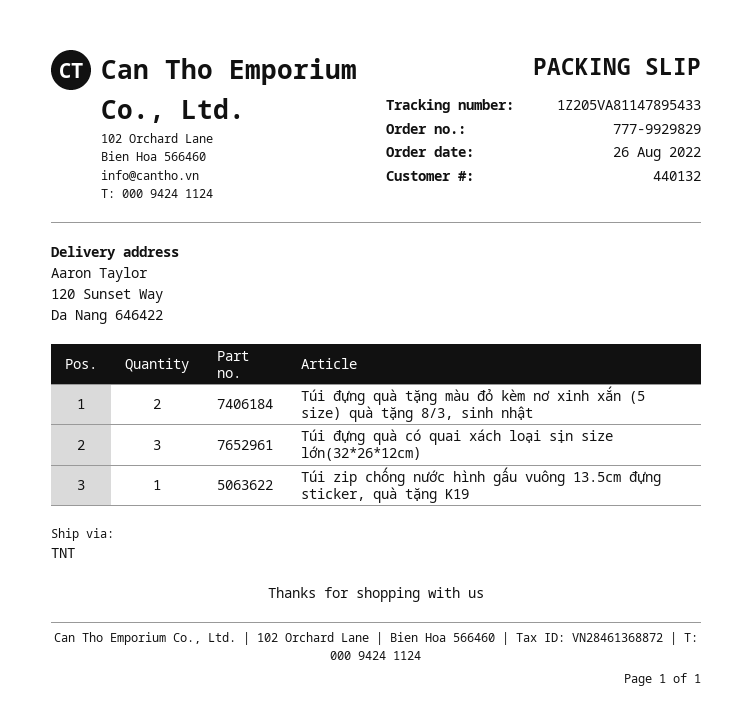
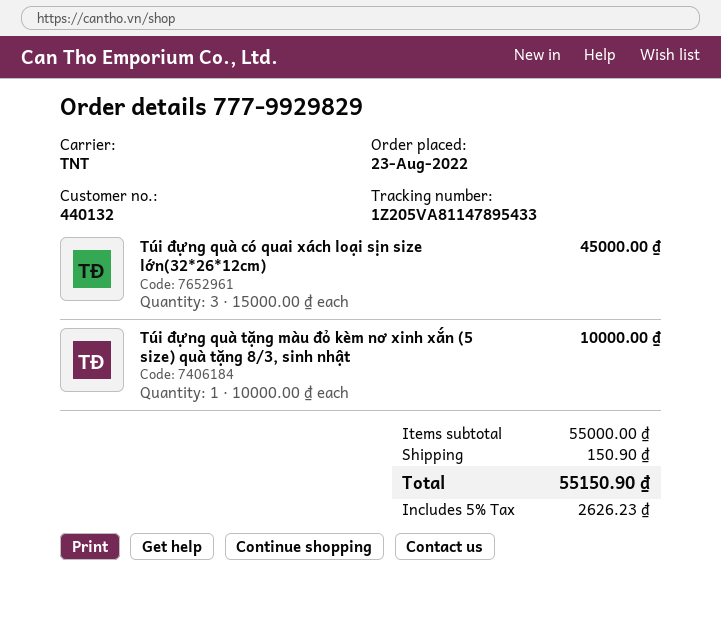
order date: 2022-08-26 -> 2022-08-23
Túi đựng quà tặng màu đỏ kèm nơ xinh xắn (5 size) quà tặng 8/3, sinh nhật: 2 -> 1
Túi zip chống nước hình gấu vuông 13.5cm đựng sticker, quà tặng K19: 1 -> none

